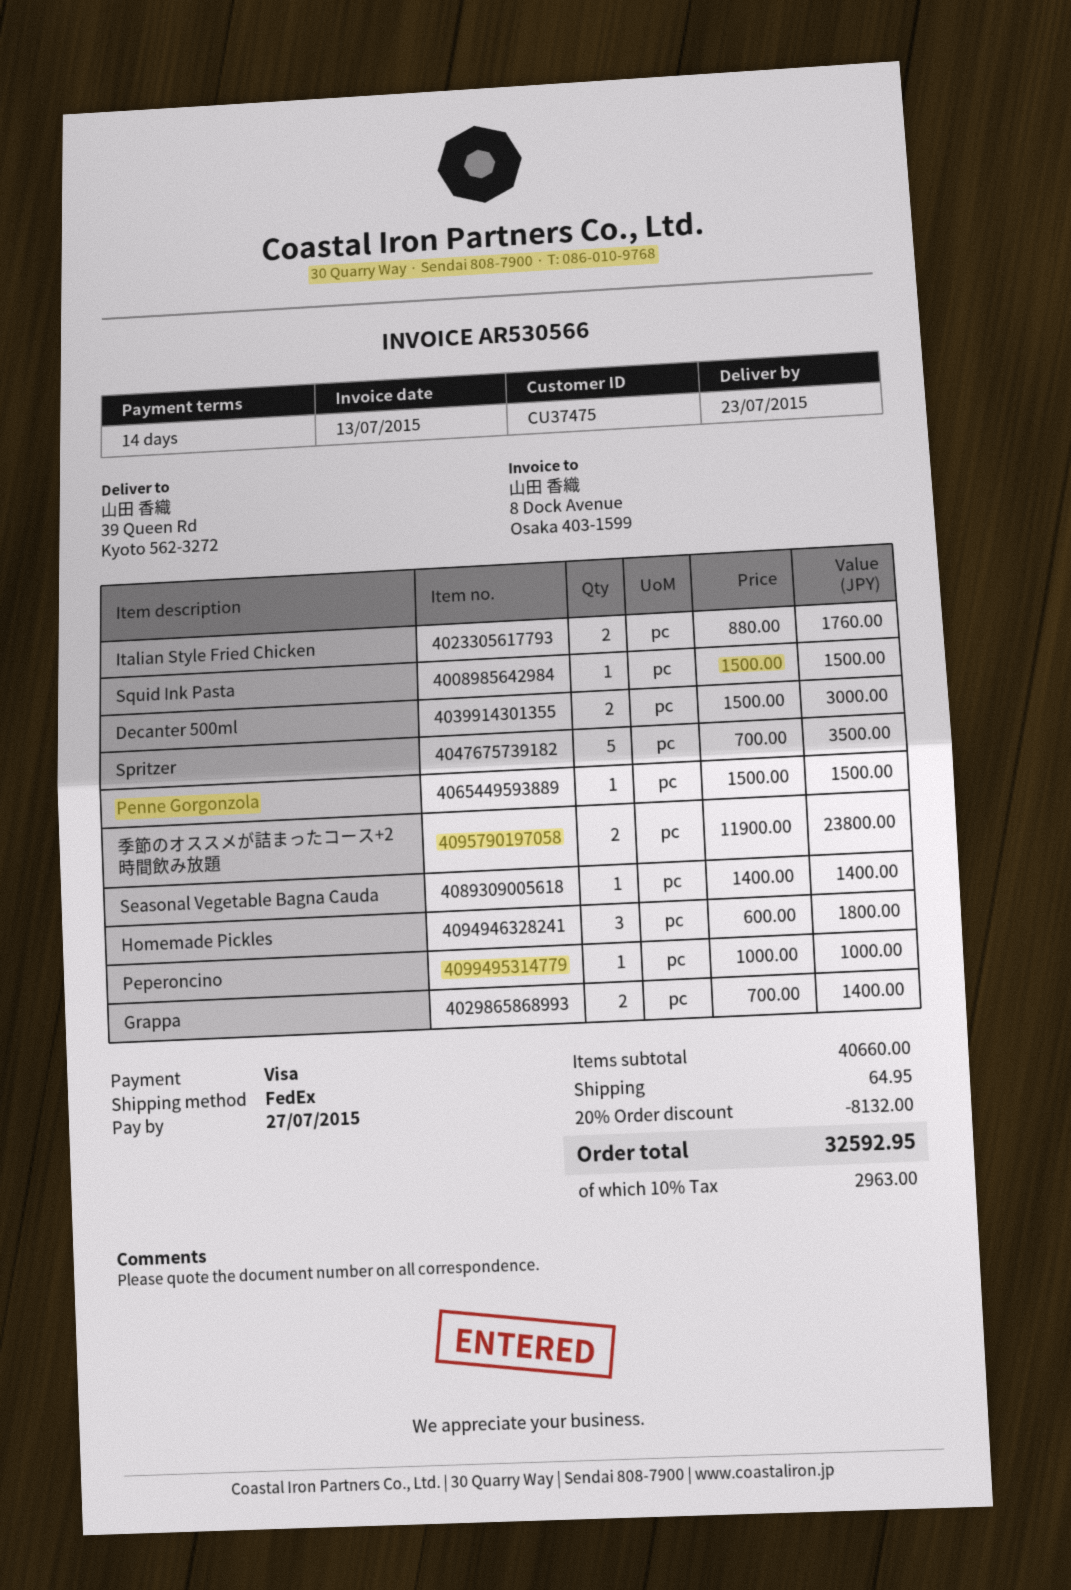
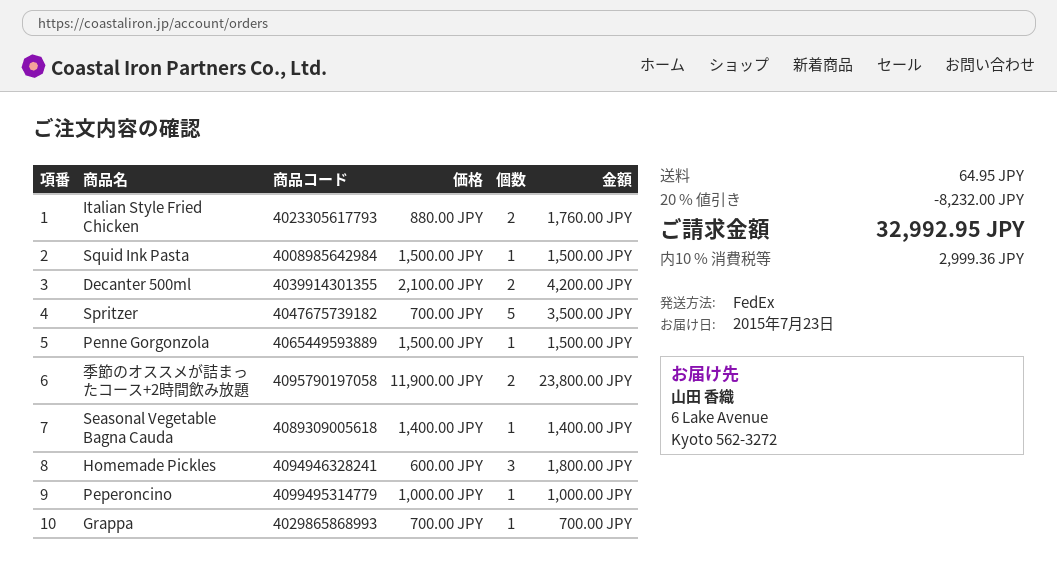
ship to: 39 Queen Rd, Kyoto 562-3272 -> 6 Lake Avenue, Kyoto 562-3272
Decanter 500ml: 2 x 1500.00 = 3000.00 -> 2 x 2100.00 = 4200.00
Grappa: 2 x 700.00 = 1400.00 -> 1 x 700.00 = 700.00
discount: 20% = 8132.00 -> 20% = 8232.00
tax: 10% = 2963.00 -> 10% = 2999.36
total: 32592.95 -> 32992.95

